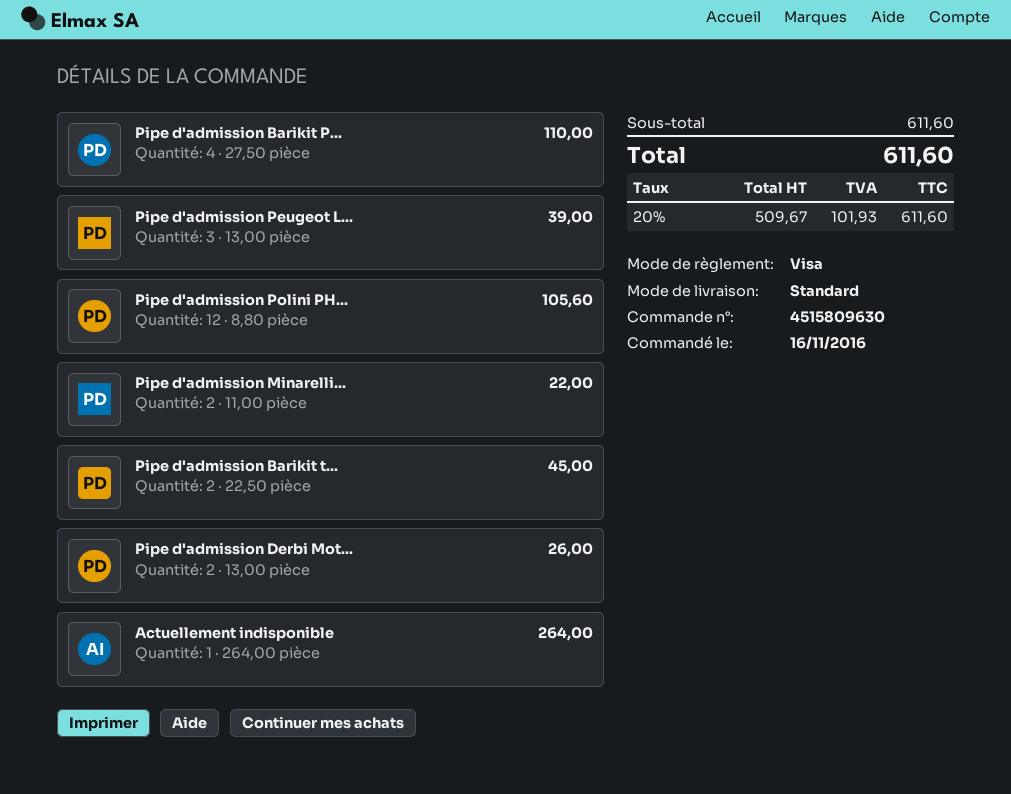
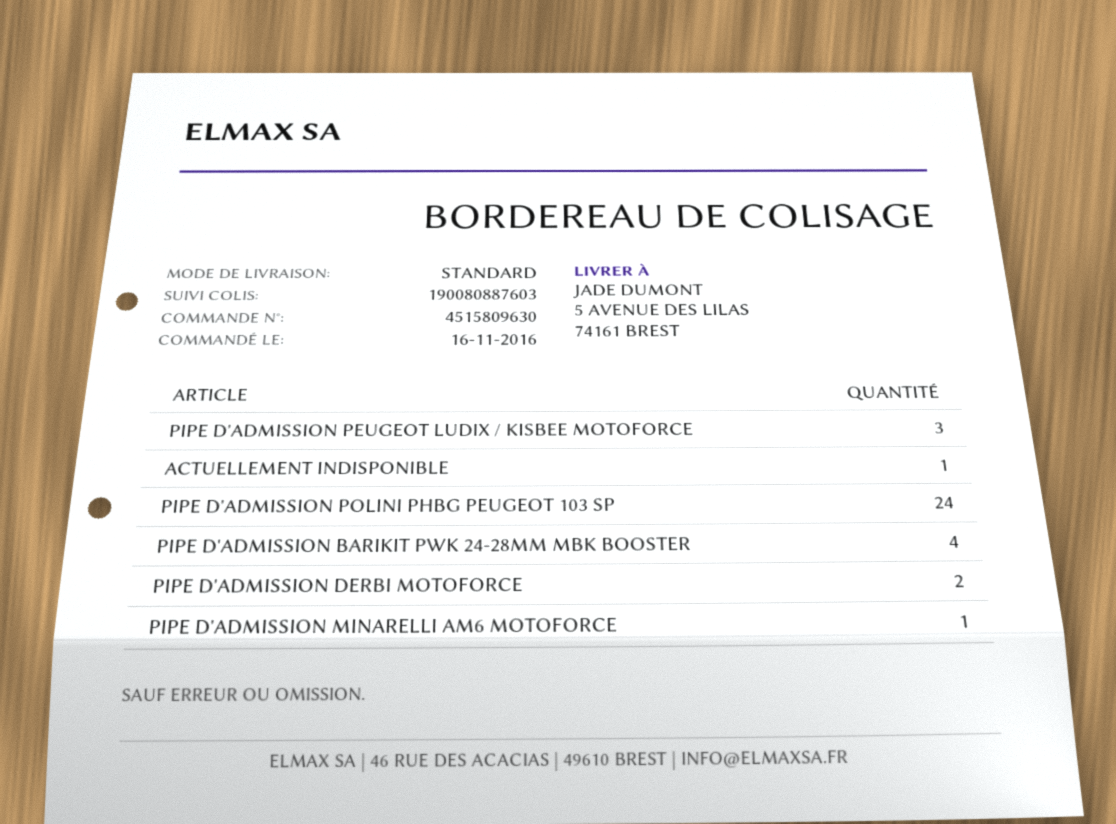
Pipe d'admission Polini PH...: 12 -> 24
Pipe d'admission Minarelli...: 2 -> 1
Pipe d'admission Barikit t...: 2 -> none

